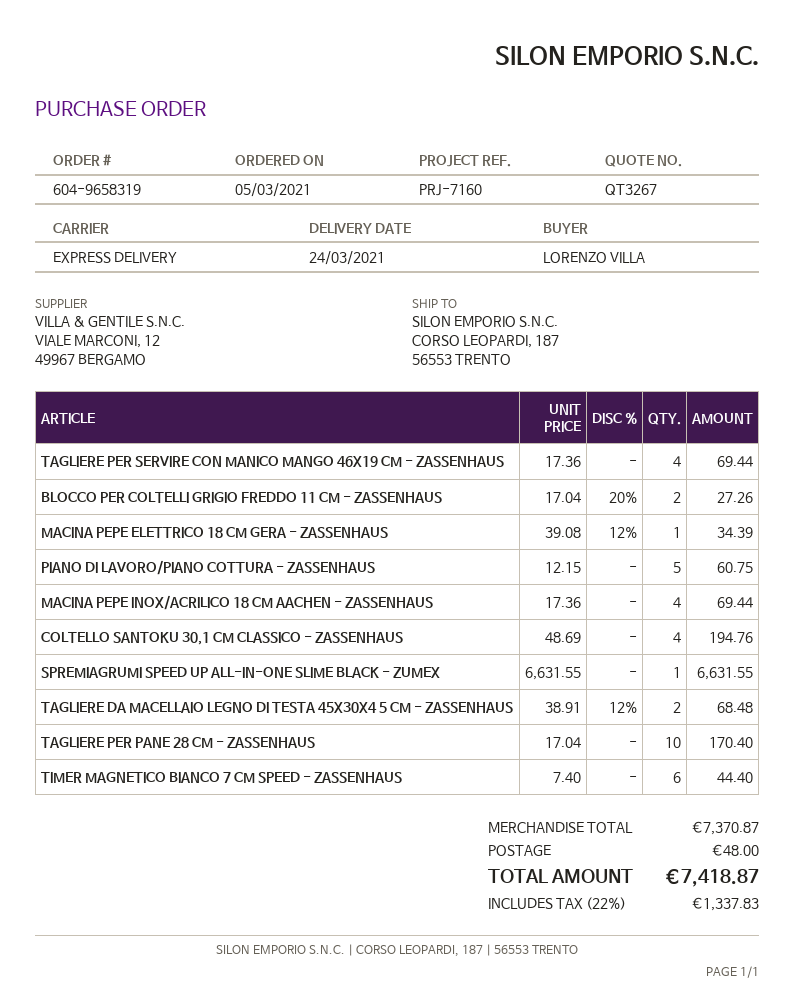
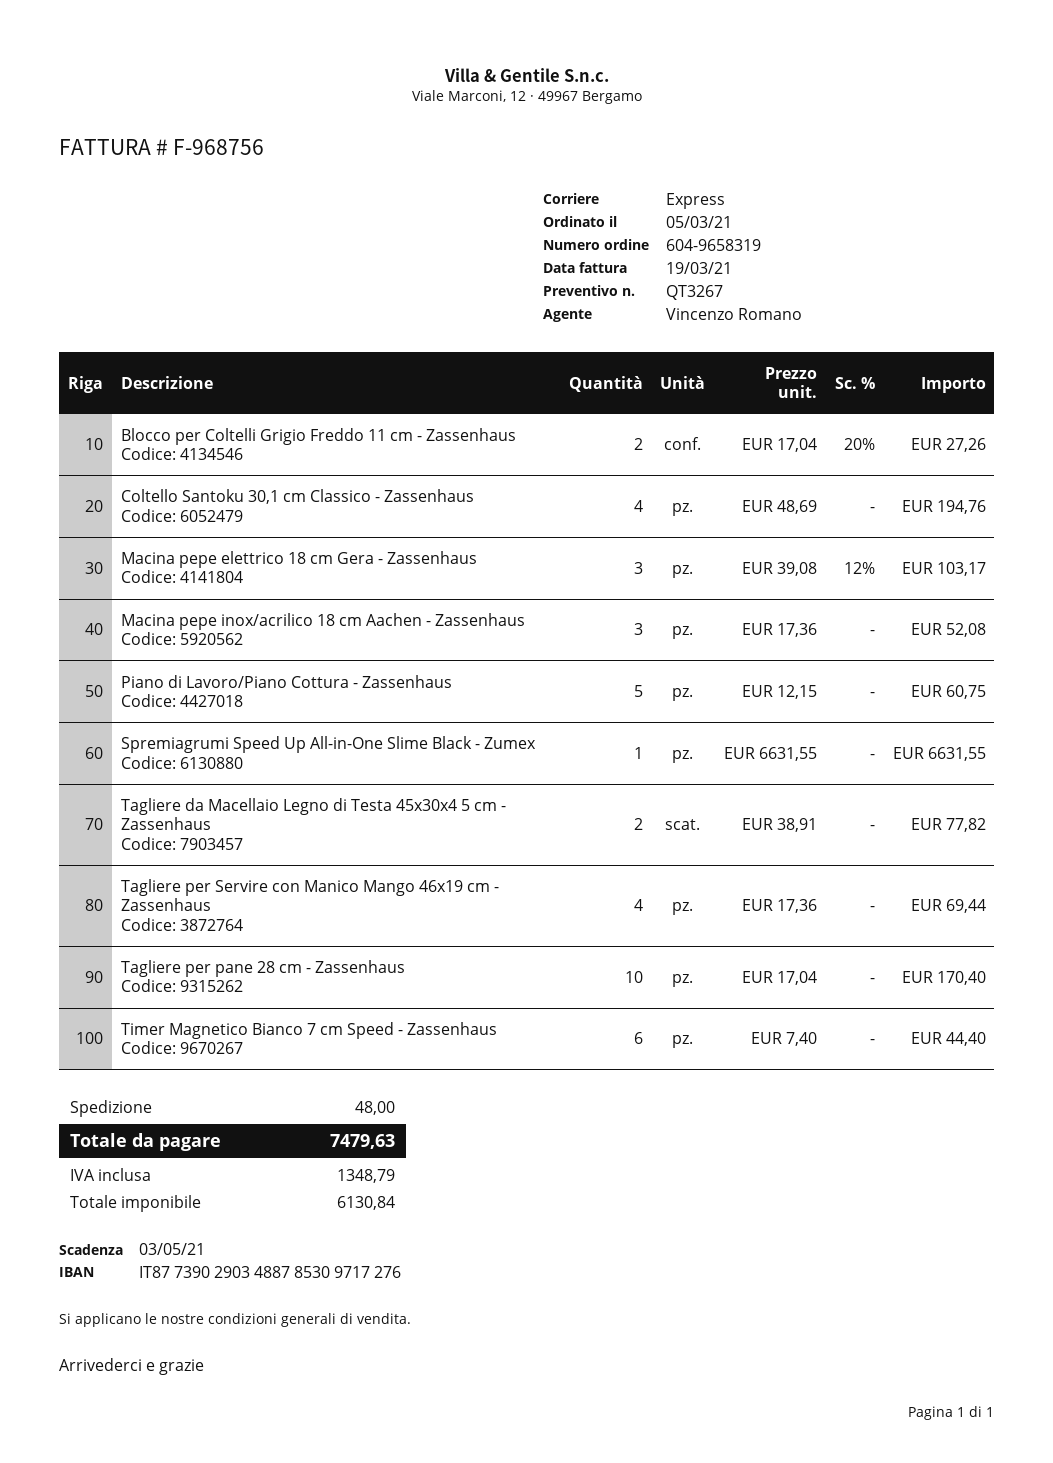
MACINA PEPE ELETTRICO 18 CM GERA - ZASSENHAUS: 1 x 39.08 - 12% = 34.39 -> 3 x 39.08 - 12% = 103.17
MACINA PEPE INOX/ACRILICO 18 CM AACHEN - ZASSENHAUS: 4 x 17.36 = 69.44 -> 3 x 17.36 = 52.08
TAGLIERE DA MACELLAIO LEGNO DI TESTA 45X30X4 5 CM - ZASSENHAUS: 2 x 38.91 - 12% = 68.48 -> 2 x 38.91 = 77.82
tax: 1337.83 -> 1348.79
total: 7418.87 -> 7479.63

